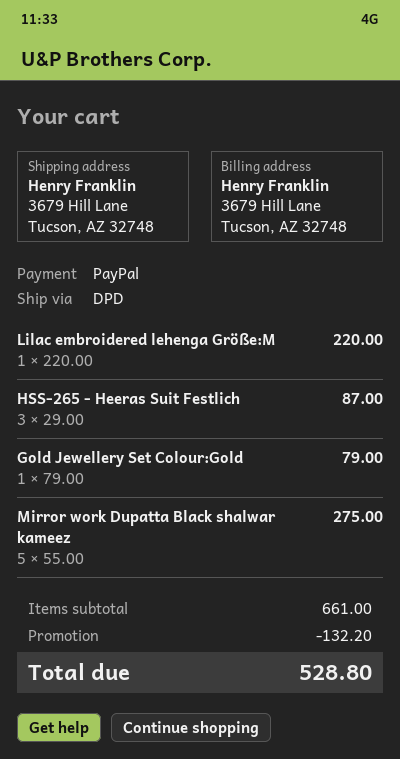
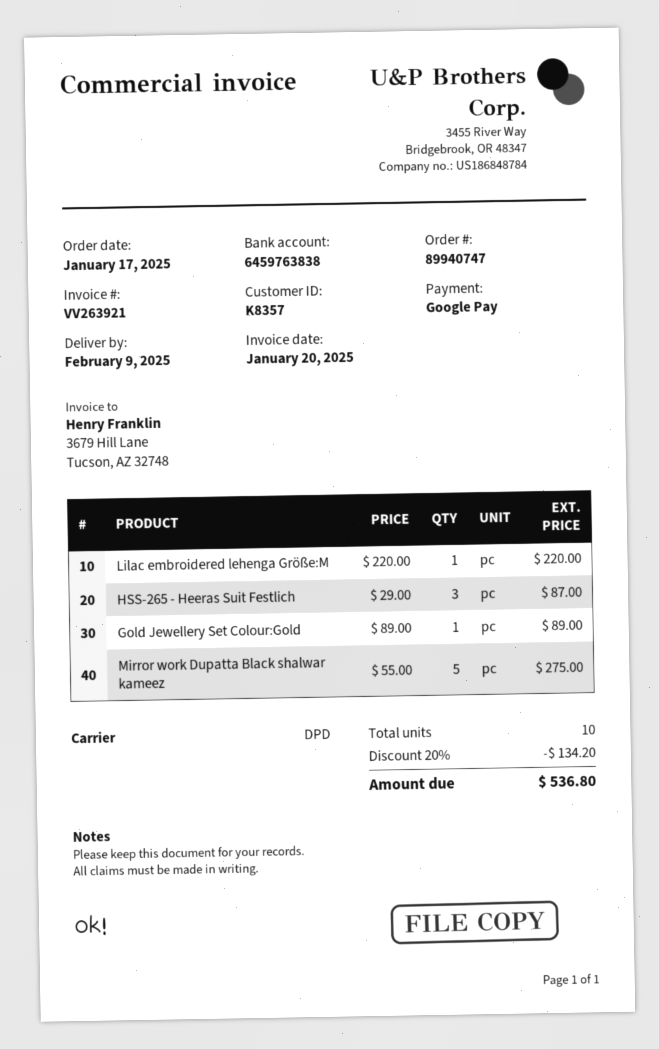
payment method: PayPal -> Google Pay
Gold Jewellery Set Colour:Gold: 1 x 79.00 = 79.00 -> 1 x 89.00 = 89.00
discount: 132.20 -> 134.20
total: 528.80 -> 536.80

